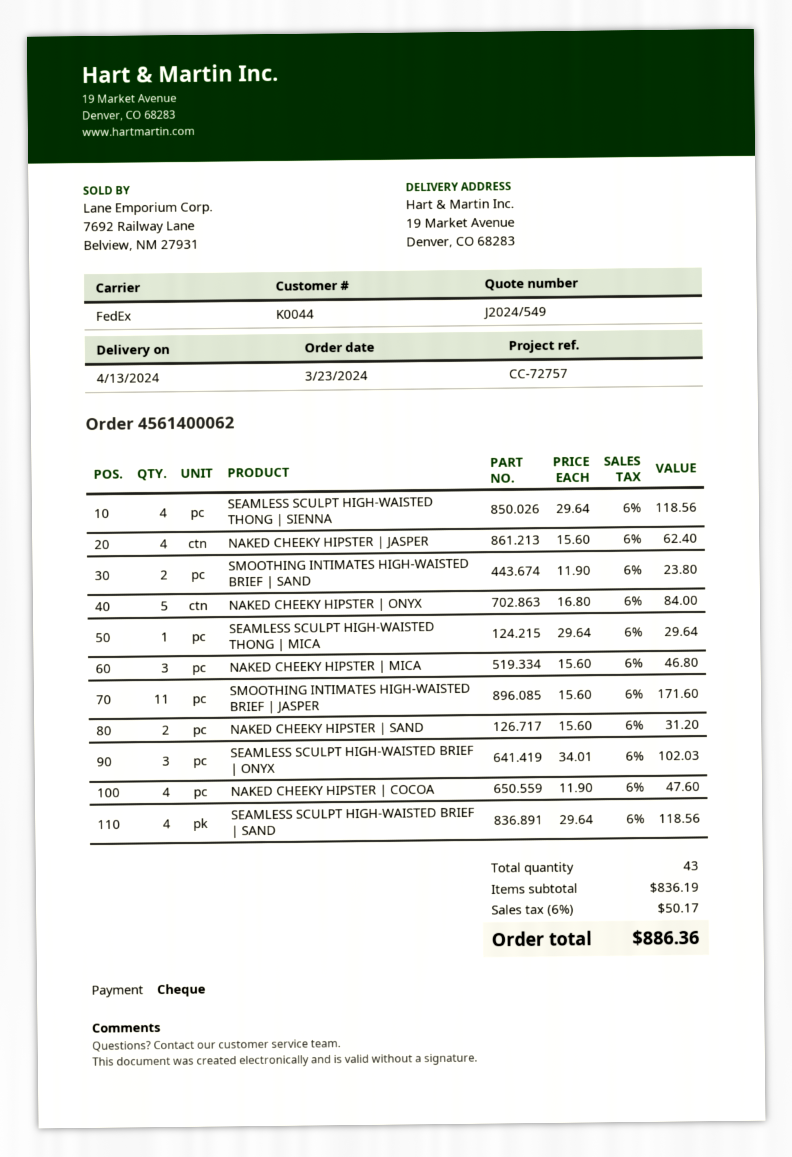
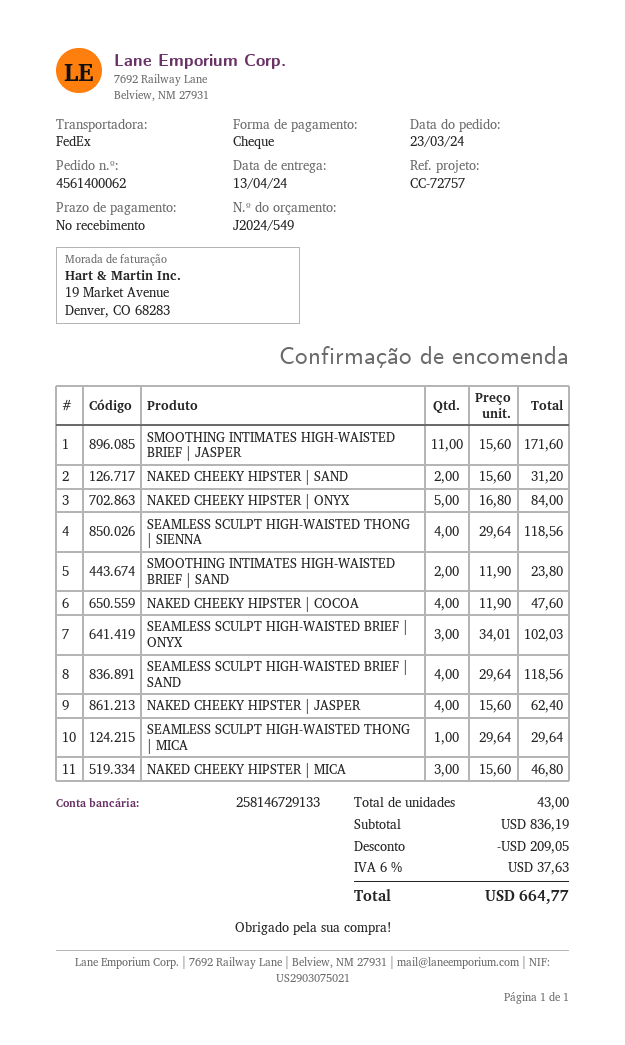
discount: none -> 209.05
tax: 6% = 50.17 -> 6% = 37.63
total: 886.36 -> 664.77

